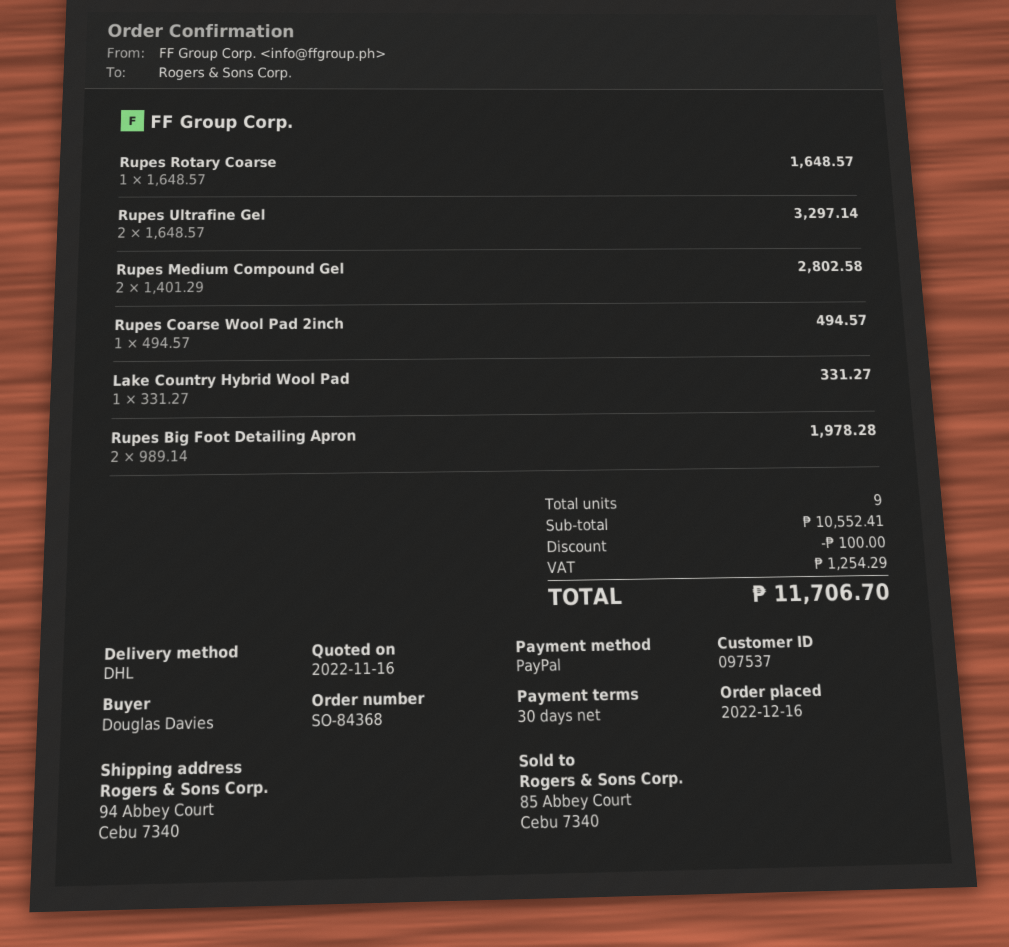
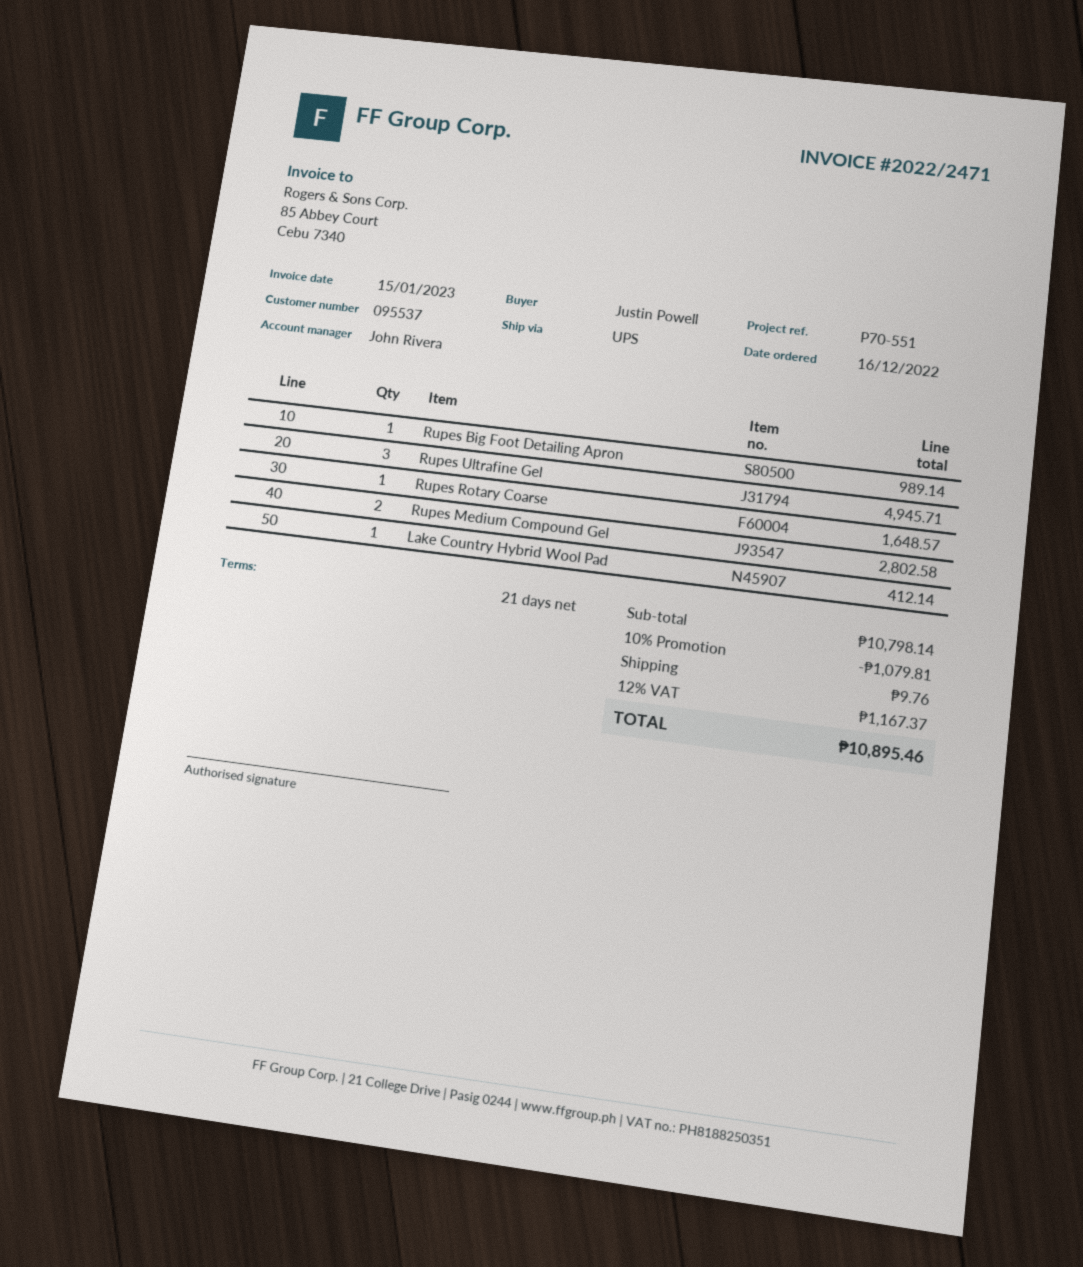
payment terms: 30 days -> 21 days
customer number: 097537 -> 095537
ordered by: Douglas Davies -> Justin Powell
shipping method: DHL -> UPS
Rupes Ultrafine Gel: 2 for 3297.14 -> 3 for 4945.71
Rupes Coarse Wool Pad 2inch: 1 for 494.57 -> none
Lake Country Hybrid Wool Pad: 1 for 331.27 -> 1 for 412.14
Rupes Big Foot Detailing Apron: 2 for 1978.28 -> 1 for 989.14
subtotal: 10552.41 -> 10798.14
discount: 100.00 -> 1079.81
shipping: none -> 9.76
tax: 1254.29 -> 1167.37
total: 11706.70 -> 10895.46

